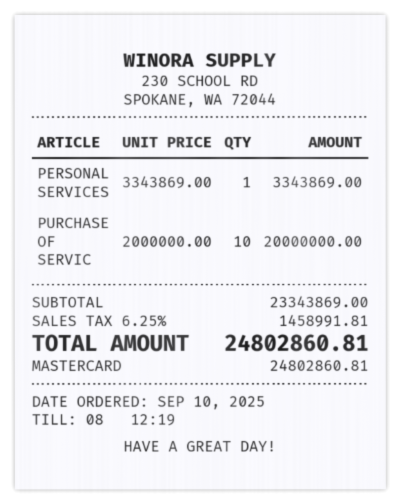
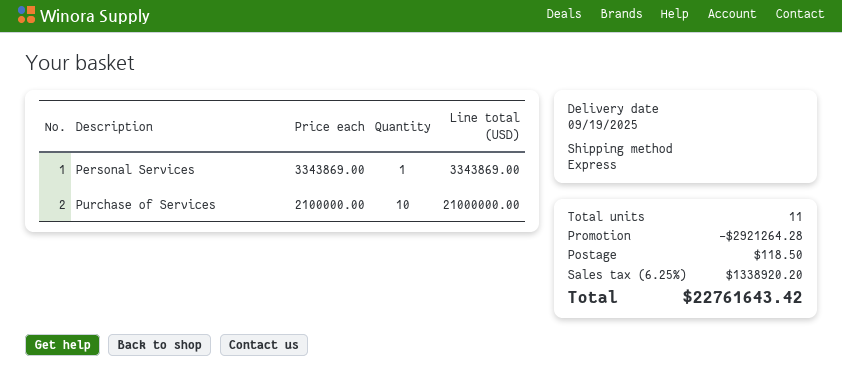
PURCHASE OF SERVIC: 10 x 2000000.00 = 20000000.00 -> 10 x 2100000.00 = 21000000.00
discount: none -> 2921264.28
shipping: none -> 118.50
tax: 6.25% = 1458991.81 -> 6.25% = 1338920.20
total: 24802860.81 -> 22761643.42

